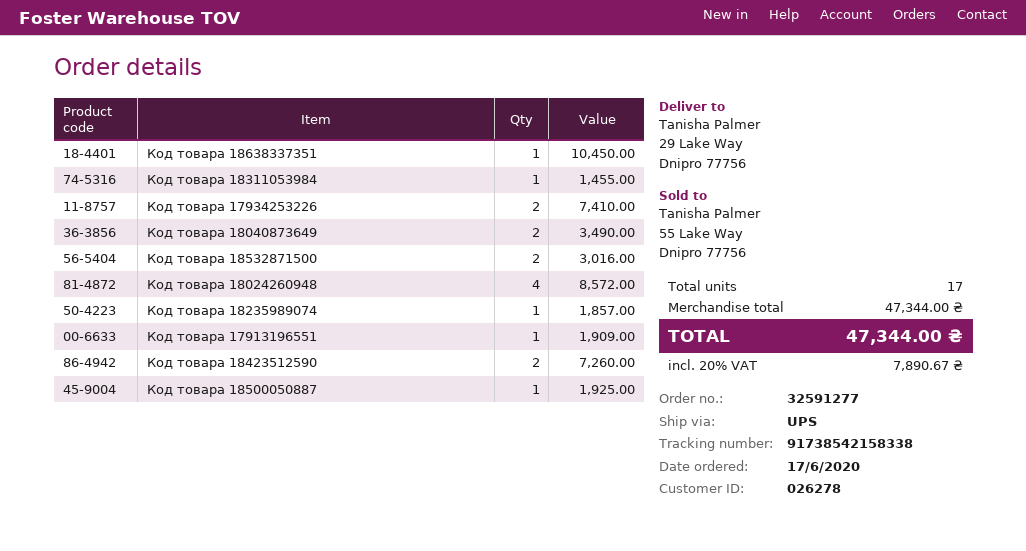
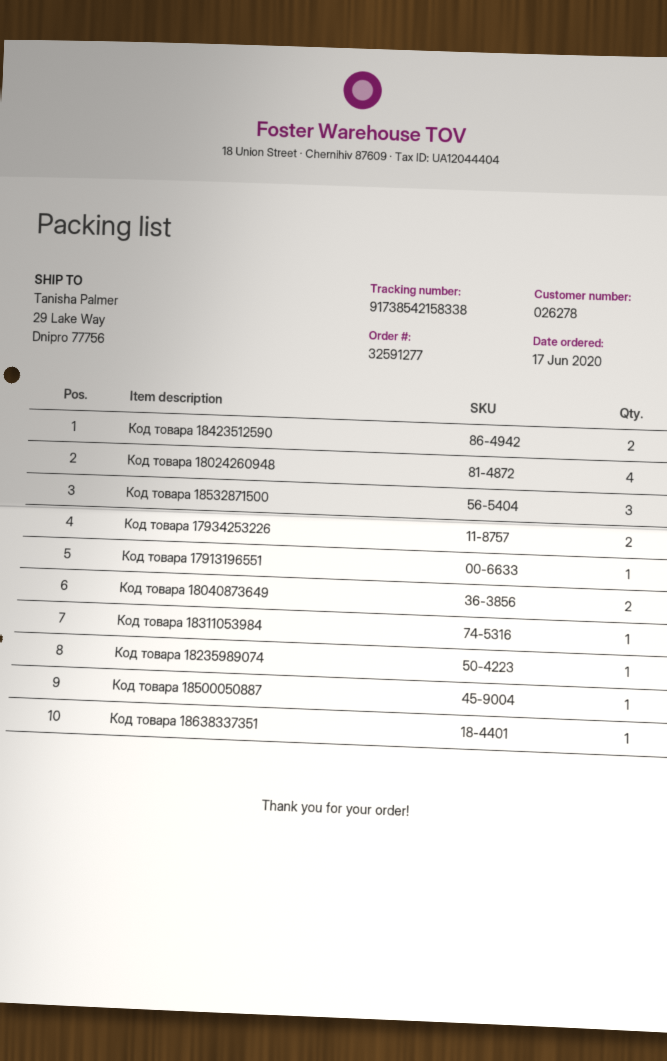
Код товара 18532871500: 2 -> 3

